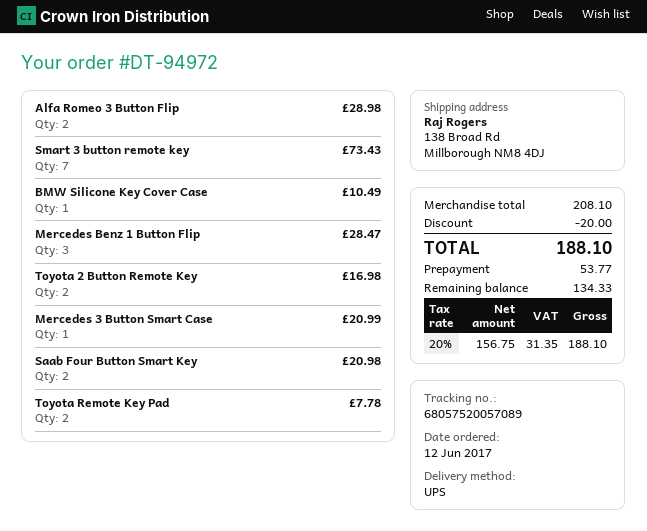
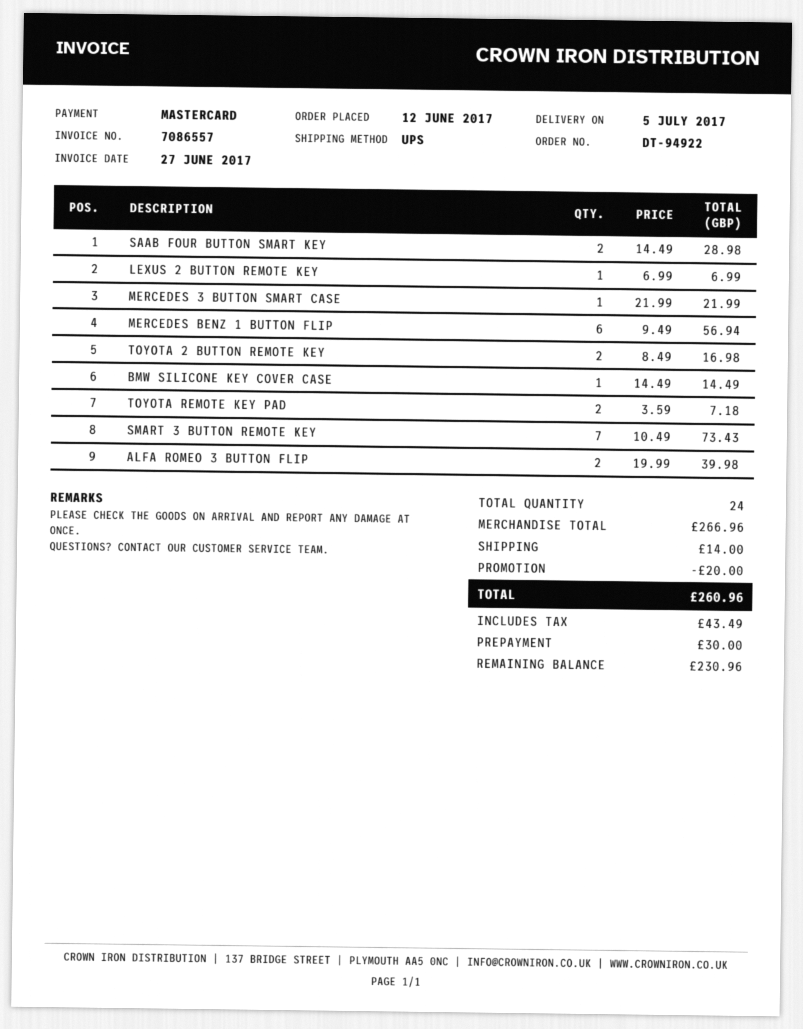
order number: DT-94972 -> DT-94922
Alfa Romeo 3 Button Flip: 2 for 28.98 -> 2 for 39.98
BMW Silicone Key Cover Case: 1 for 10.49 -> 1 for 14.49
Mercedes Benz 1 Button Flip: 3 for 28.47 -> 6 for 56.94
Mercedes 3 Button Smart Case: 1 for 20.99 -> 1 for 21.99
Saab Four Button Smart Key: 2 for 20.98 -> 2 for 28.98
Toyota Remote Key Pad: 2 for 7.78 -> 2 for 7.18
LEXUS 2 BUTTON REMOTE KEY: none -> 1 for 6.99
subtotal: 208.10 -> 266.96
shipping: none -> 14.00
tax: 31.35 -> 43.49
total: 188.10 -> 260.96
deposit: 53.77 -> 30.00
balance: 134.33 -> 230.96

